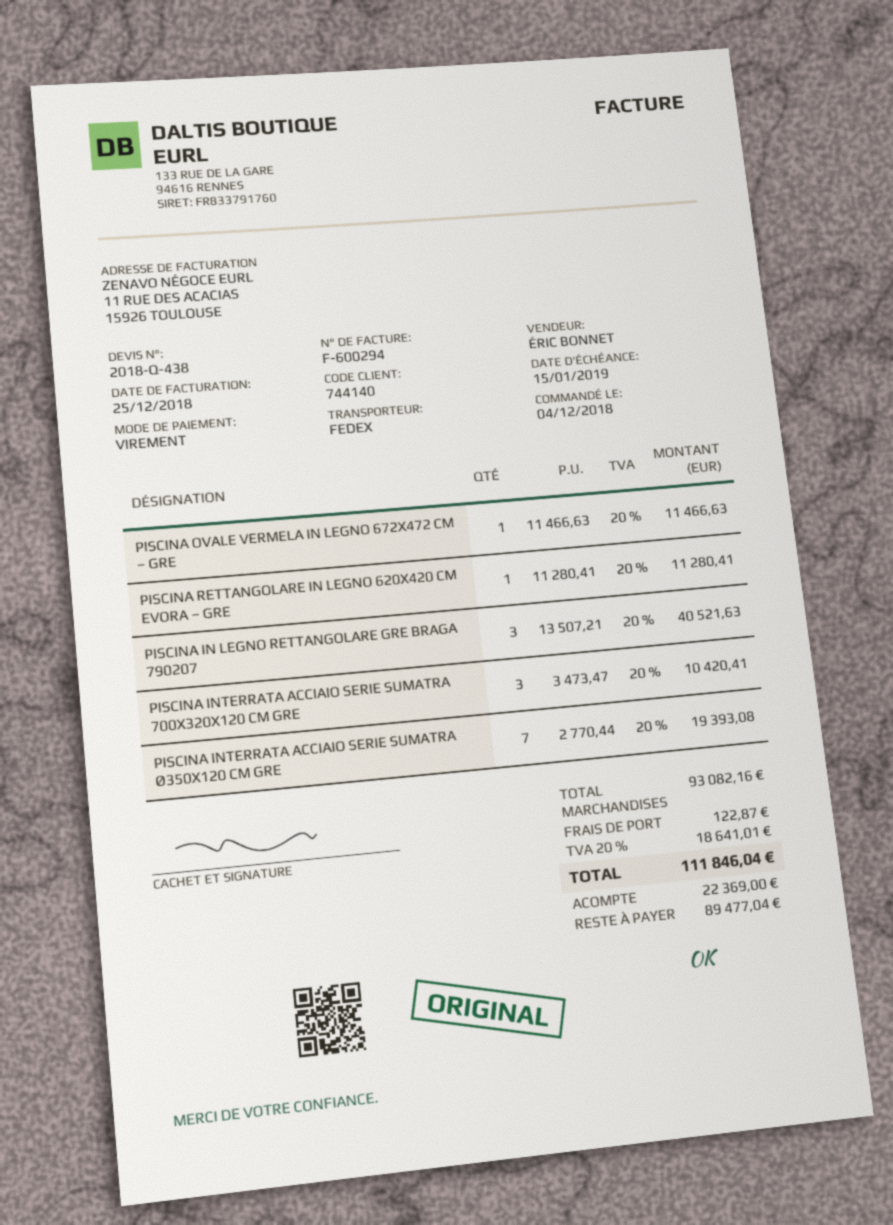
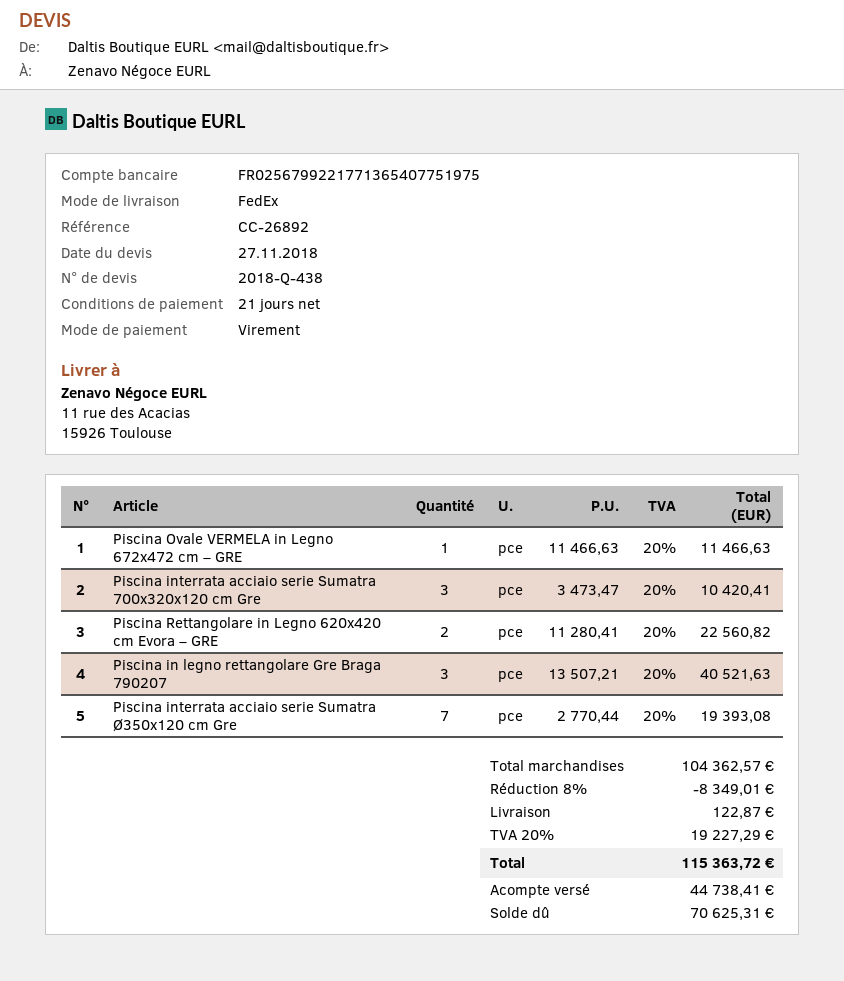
PISCINA RETTANGOLARE IN LEGNO 620X420 CM EVORA – GRE: 1 x 11280.41 = 11280.41 -> 2 x 11280.41 = 22560.82
subtotal: 93082.16 -> 104362.57
discount: none -> 8% = 8349.01
tax: 20% = 18641.01 -> 20% = 19227.29
total: 111846.04 -> 115363.72
deposit: 22369.00 -> 44738.41
balance: 89477.04 -> 70625.31

